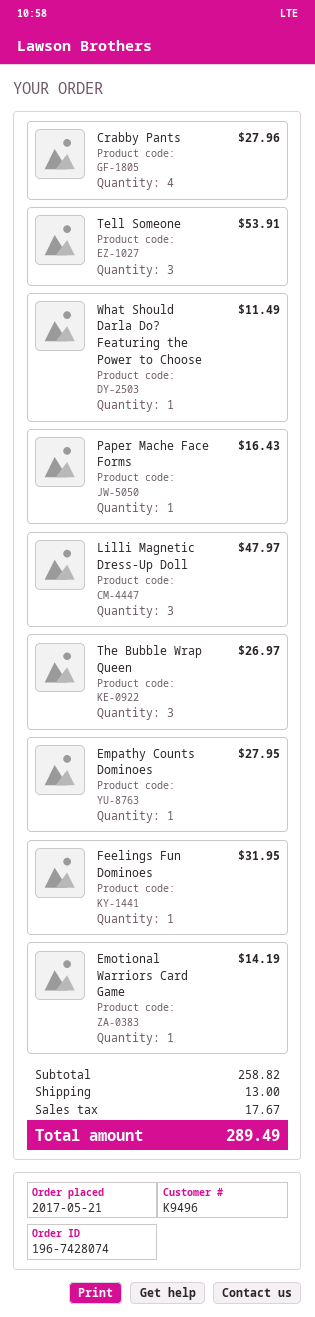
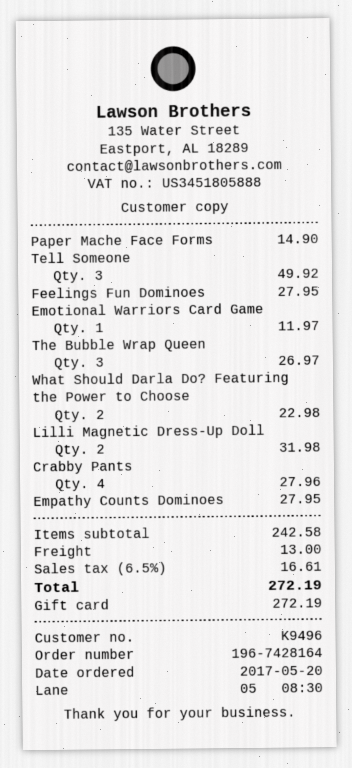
order number: 196-7428074 -> 196-7428164
order date: 2017-05-21 -> 2017-05-20
Tell Someone: 3 for 53.91 -> 3 for 49.92
What Should Darla Do? Featuring the Power to Choose: 1 for 11.49 -> 2 for 22.98
Paper Mache Face Forms: 1 for 16.43 -> 1 for 14.90
Lilli Magnetic Dress-Up Doll: 3 for 47.97 -> 2 for 31.98
Feelings Fun Dominoes: 1 for 31.95 -> 1 for 27.95
Emotional Warriors Card Game: 1 for 14.19 -> 1 for 11.97
subtotal: 258.82 -> 242.58
tax: 17.67 -> 16.61
total: 289.49 -> 272.19

